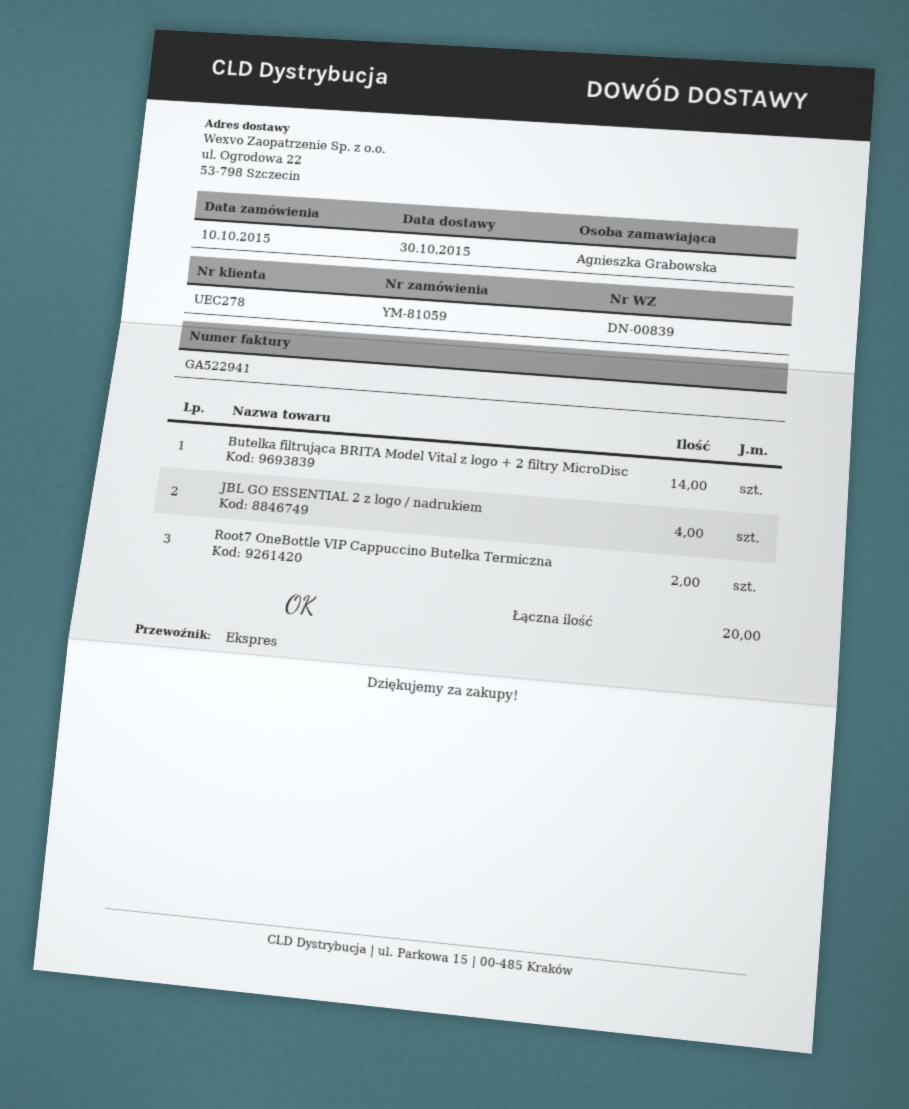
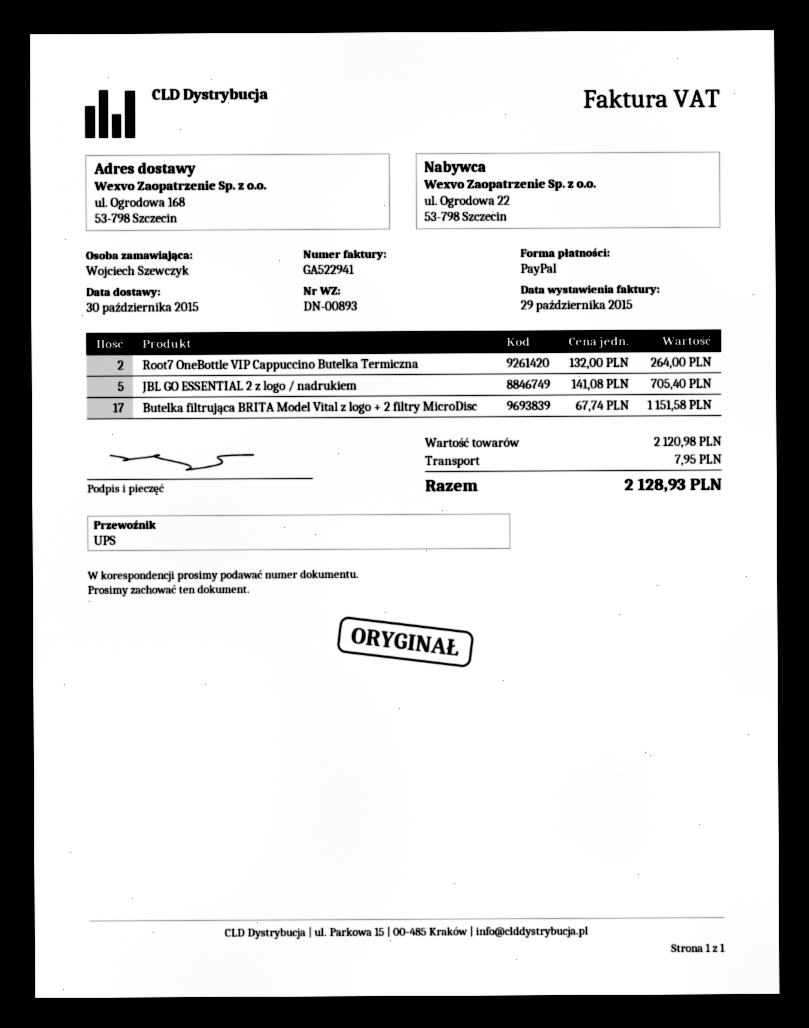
delivery note number: DN-00839 -> DN-00893
ordered by: Agnieszka Grabowska -> Wojciech Szewczyk
shipping method: express -> UPS
ship to: ul. Ogrodowa 22, 53-798 Szczecin -> ul. Ogrodowa 168, 53-798 Szczecin
Butelka filtrująca BRITA Model Vital z logo + 2 filtry MicroDisc: 14 -> 17
JBL GO ESSENTIAL 2 z logo / nadrukiem: 4 -> 5

